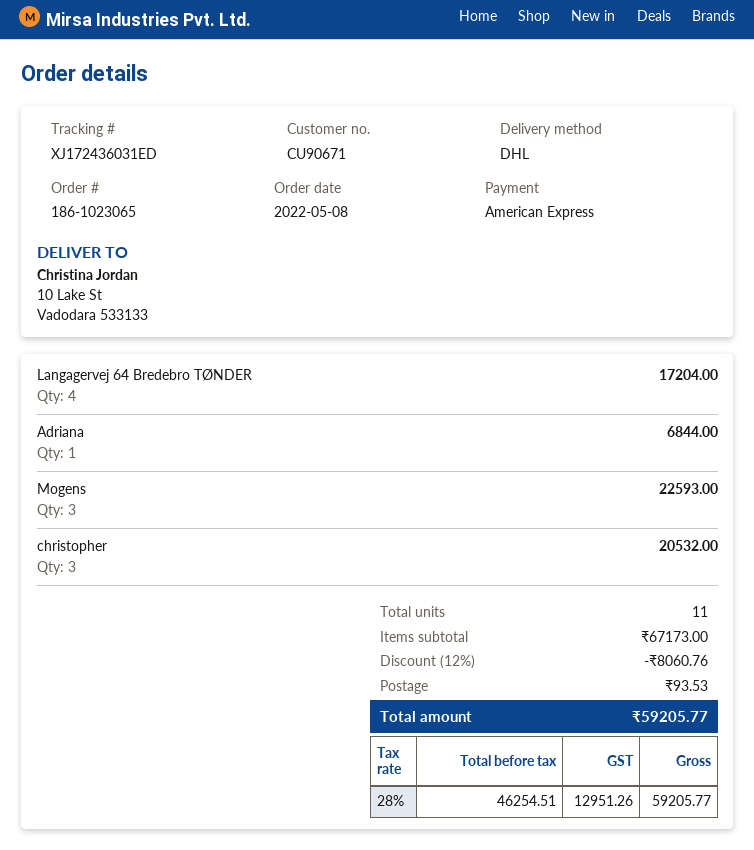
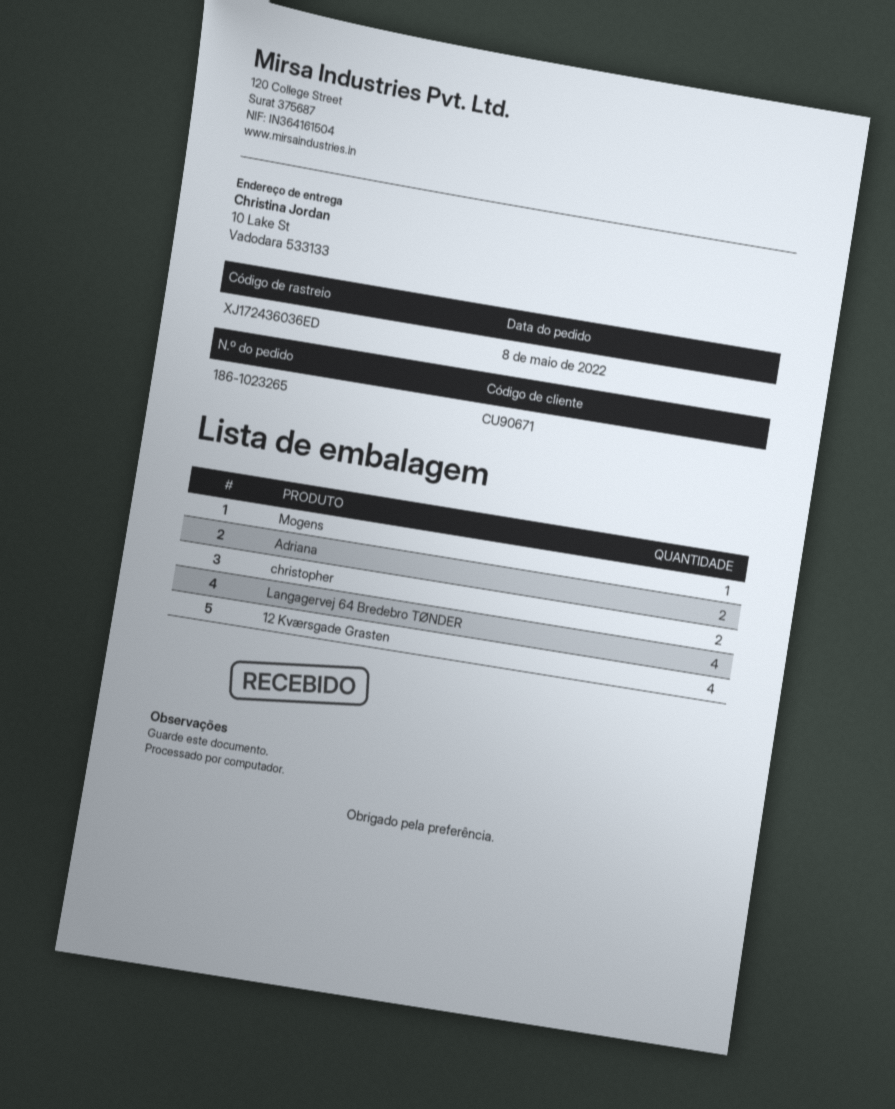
order number: 186-1023065 -> 186-1023265
tracking number: XJ172436031ED -> XJ172436036ED
Adriana: 1 -> 2
Mogens: 3 -> 1
christopher: 3 -> 2
12 Kværsgade Grasten: none -> 4

